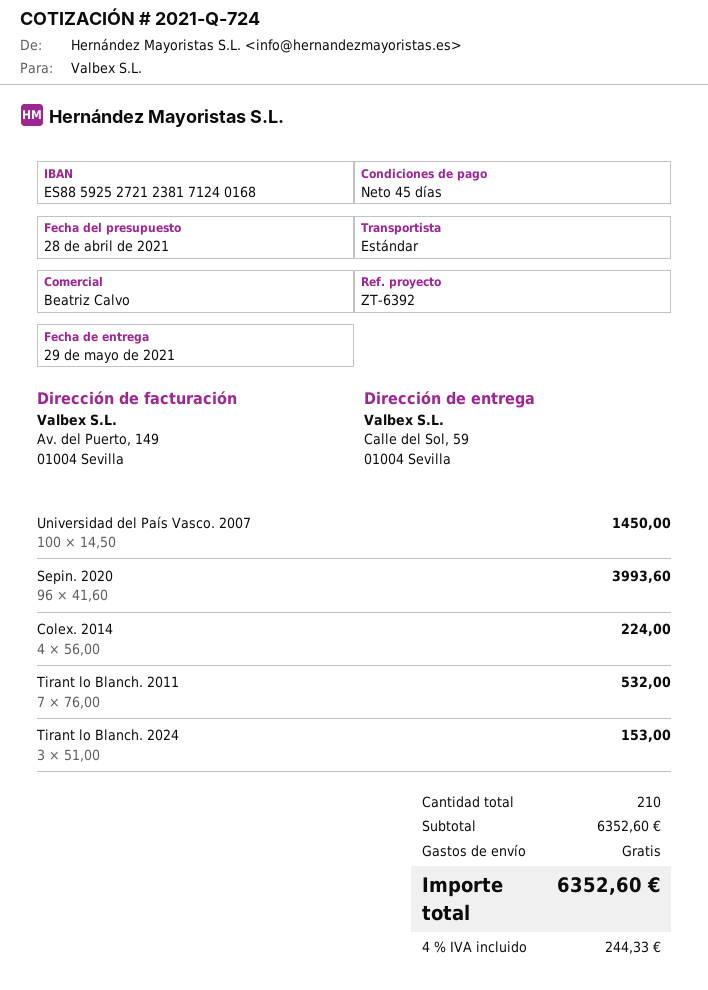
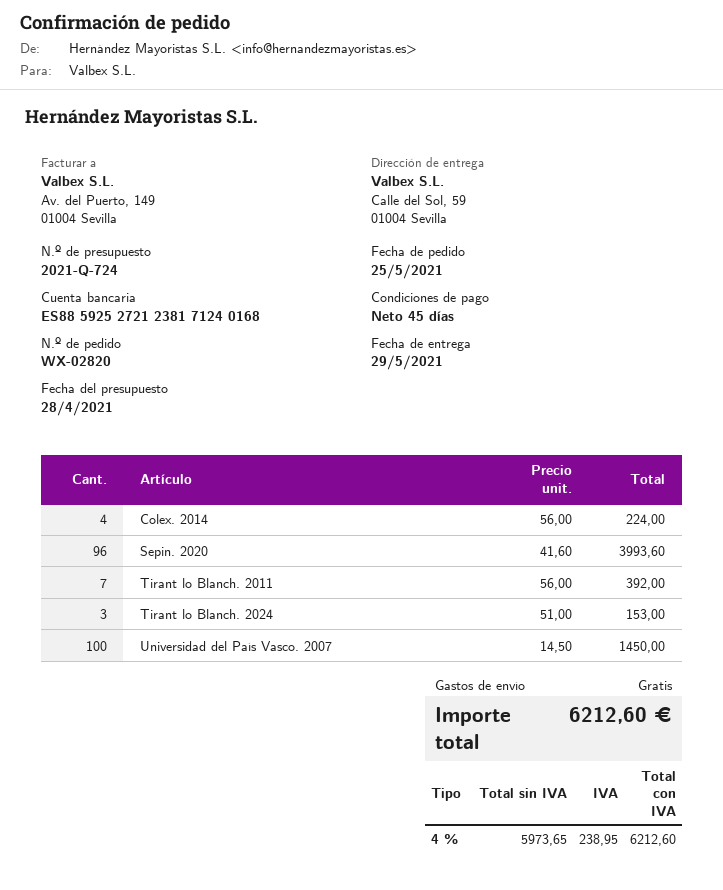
Tirant lo Blanch. 2011: 7 x 76.00 = 532.00 -> 7 x 56.00 = 392.00
tax: 4% = 244.33 -> 4% = 238.95
total: 6352.60 -> 6212.60

